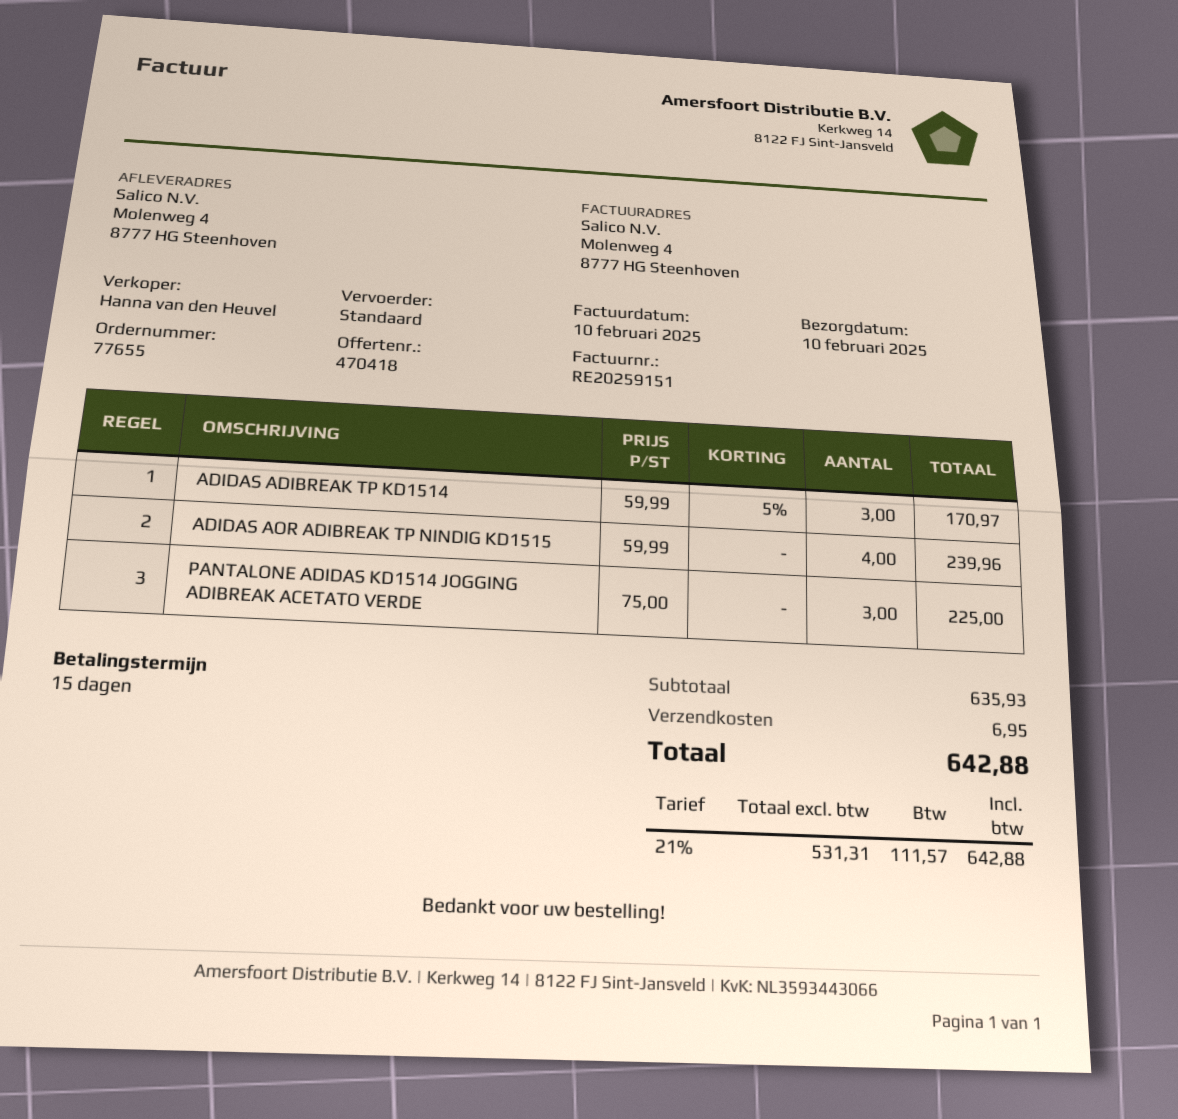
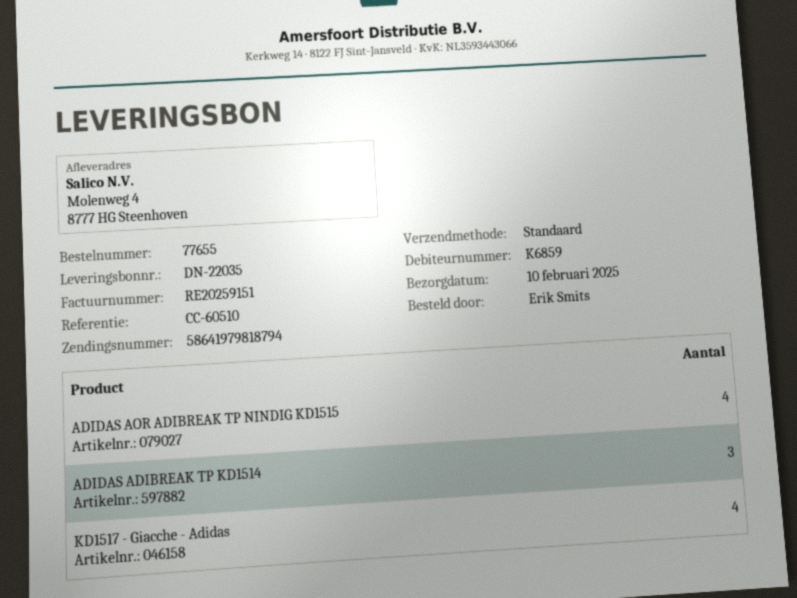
PANTALONE ADIDAS KD1514 JOGGING ADIBREAK ACETATO VERDE: 3 -> none
KD1517 - Giacche - Adidas: none -> 4

